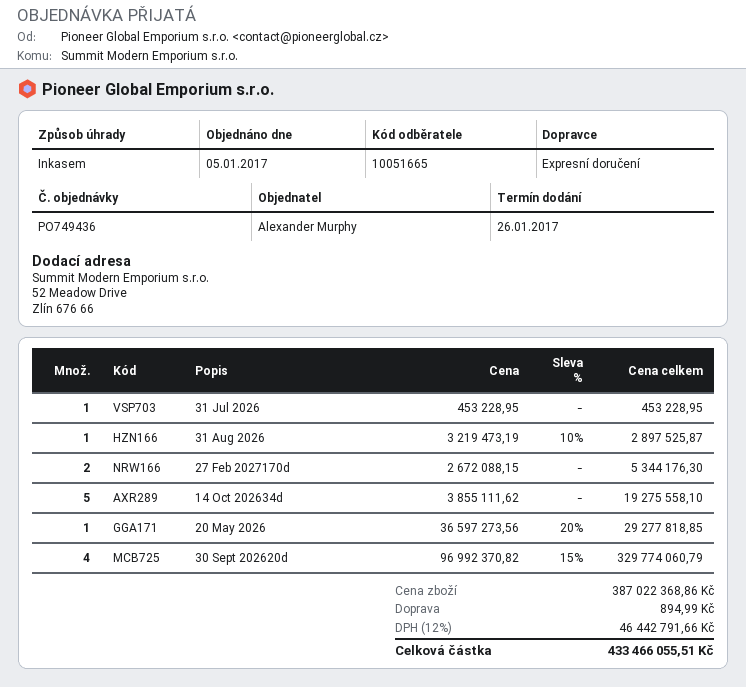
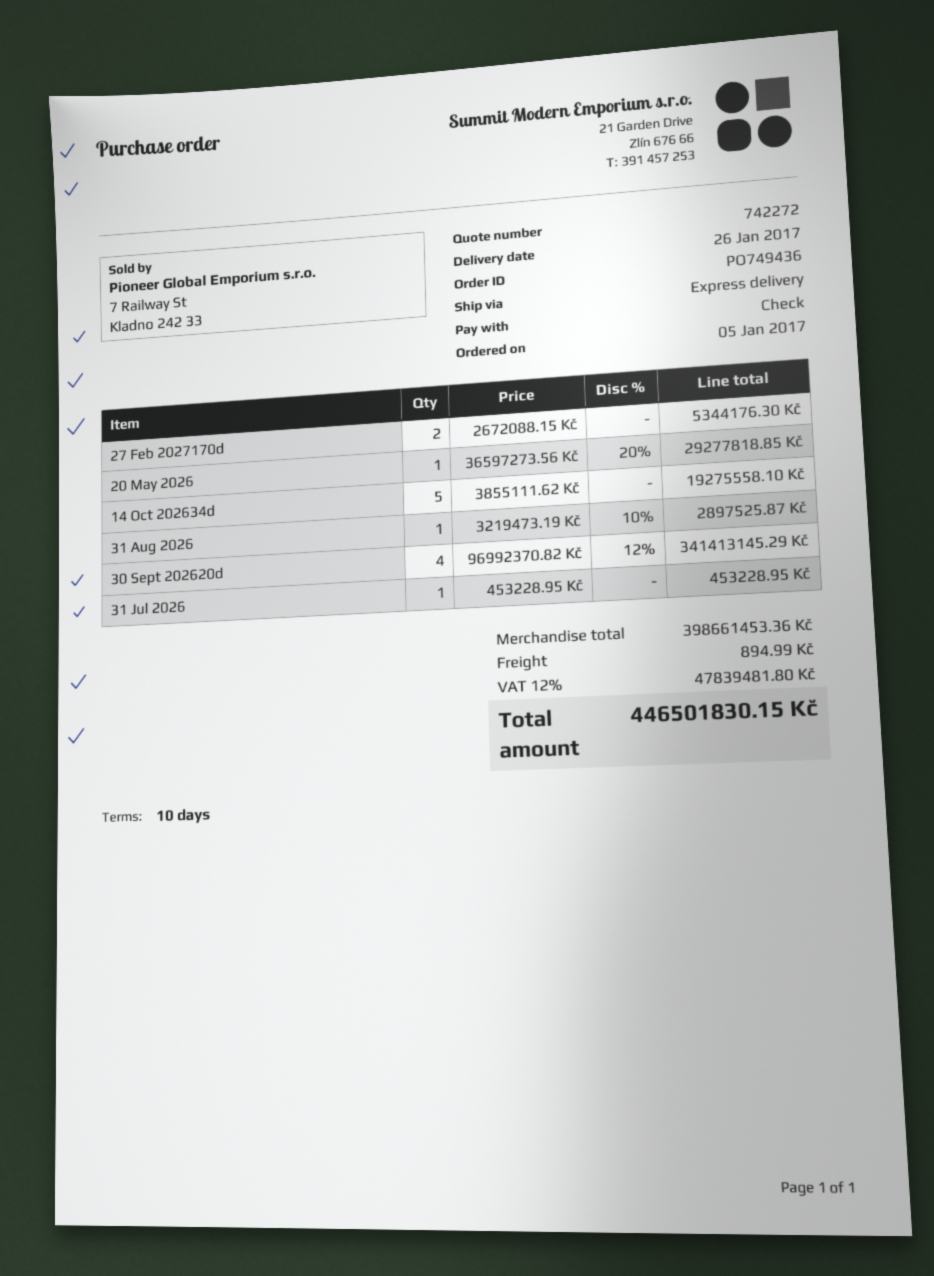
payment method: direct debit -> cheque
30 Sept 202620d: 4 x 96992370.82 - 15% = 329774060.79 -> 4 x 96992370.82 - 12% = 341413145.29
subtotal: 387022368.86 -> 398661453.36
tax: 12% = 46442791.66 -> 12% = 47839481.80
total: 433466055.51 -> 446501830.15

